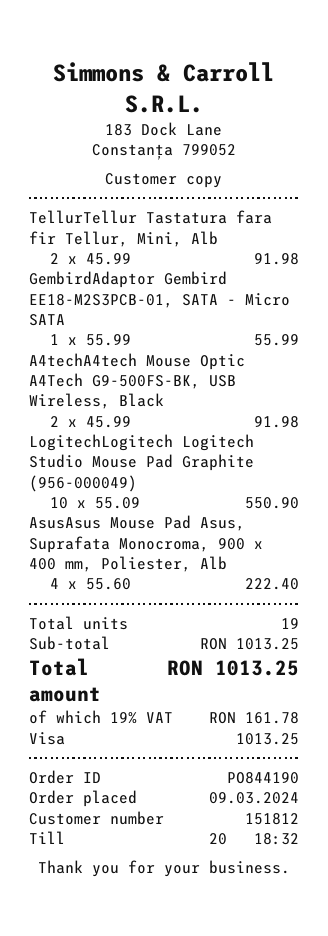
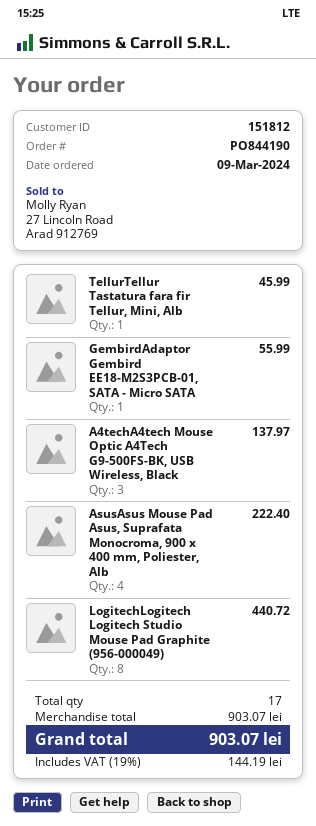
TellurTellur Tastatura fara fir Tellur, Mini, Alb: 2 for 91.98 -> 1 for 45.99
A4techA4tech Mouse Optic A4Tech G9-500FS-BK, USB Wireless, Black: 2 for 91.98 -> 3 for 137.97
LogitechLogitech Logitech Studio Mouse Pad Graphite (956-000049): 10 for 550.90 -> 8 for 440.72
total quantity: 19 -> 17
subtotal: 1013.25 -> 903.07
tax: 19% = 161.78 -> 19% = 144.19
total: 1013.25 -> 903.07

